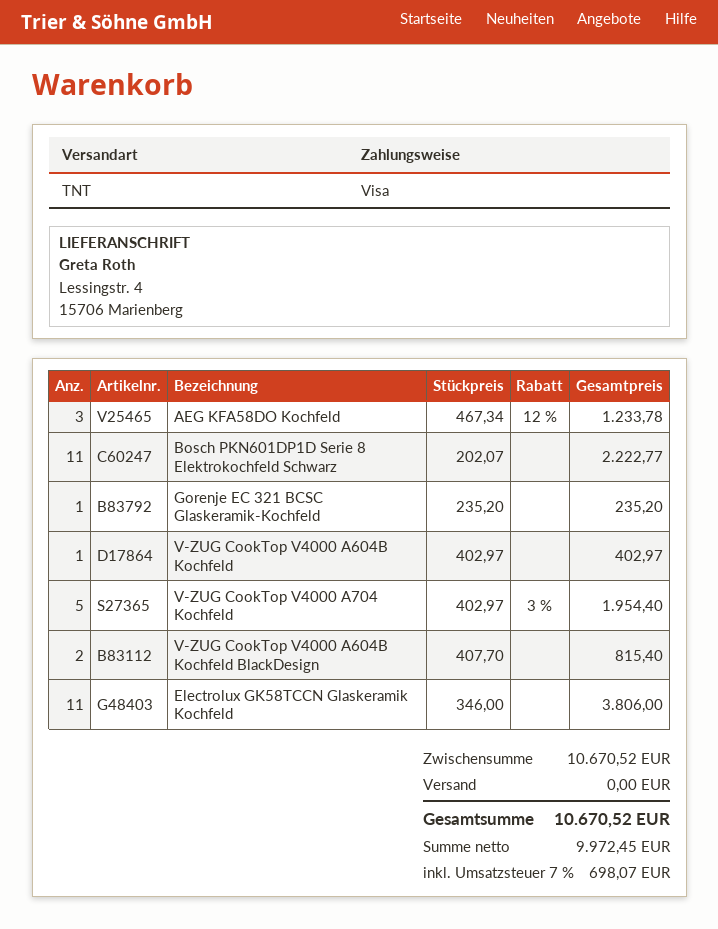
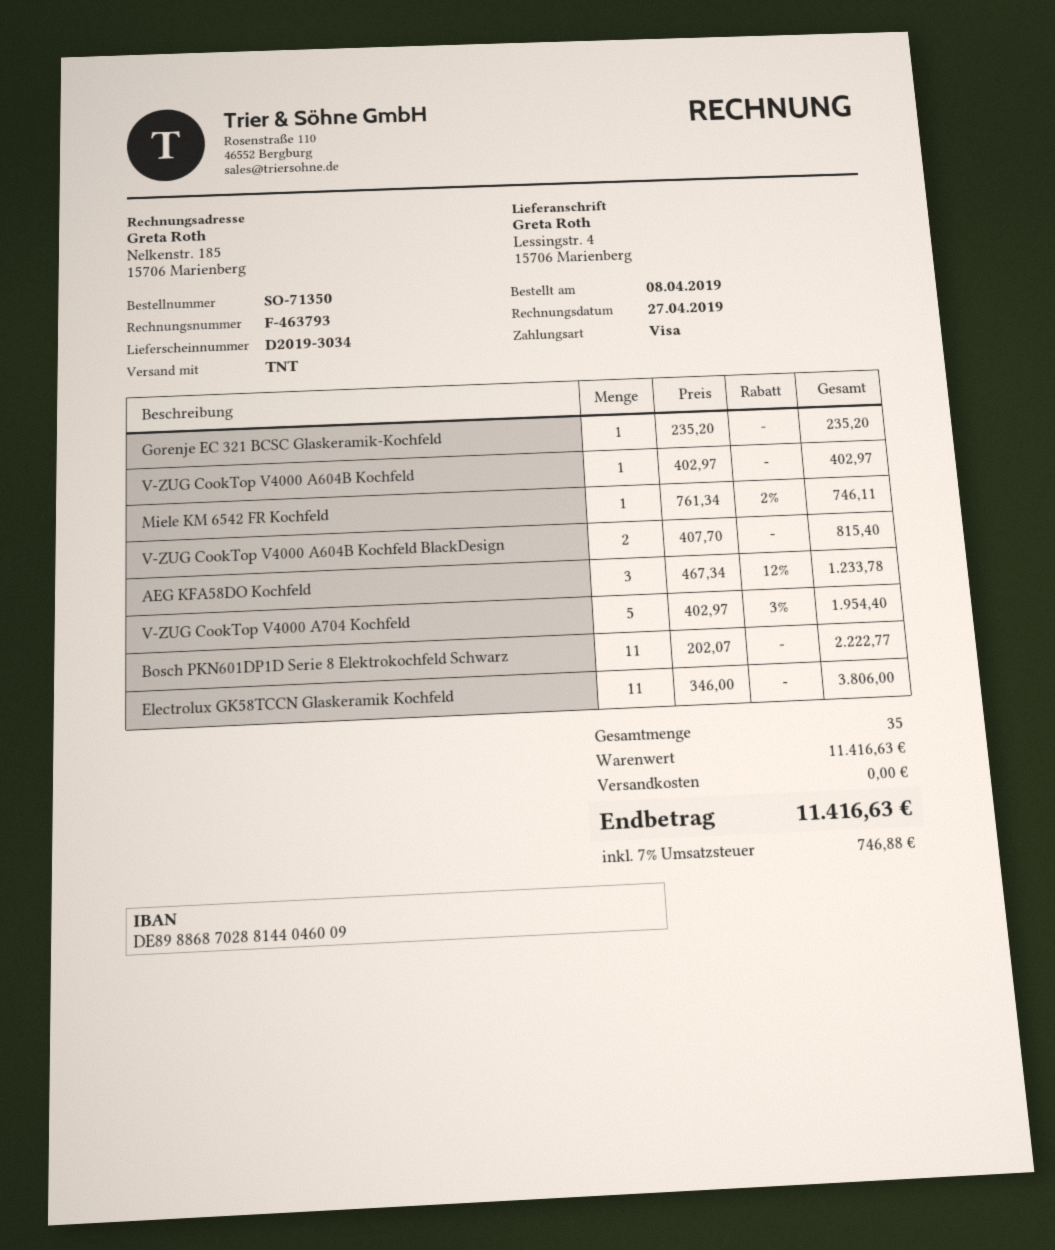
Miele KM 6542 FR Kochfeld: none -> 1 x 761.34 - 2% = 746.11
subtotal: 10670.52 -> 11416.63
tax: 7% = 698.07 -> 7% = 746.88
total: 10670.52 -> 11416.63

